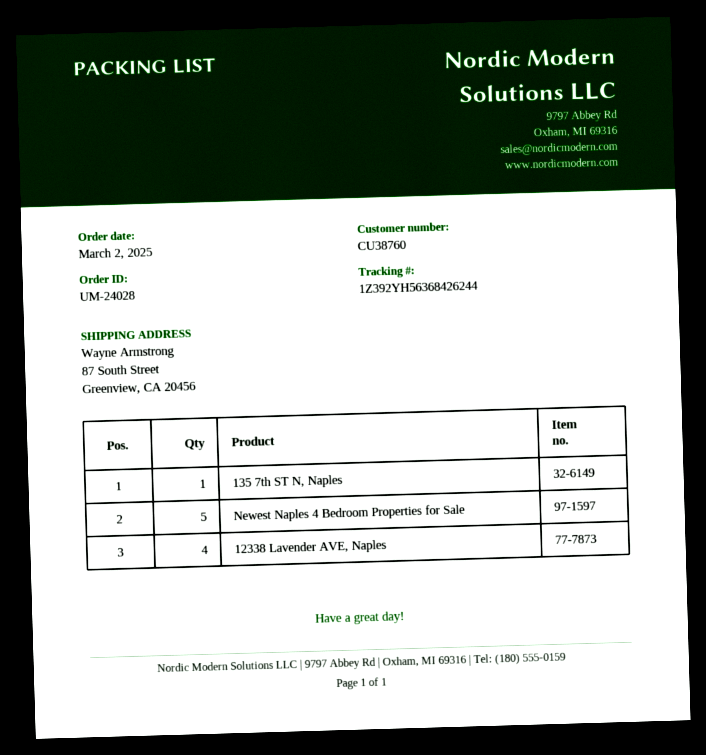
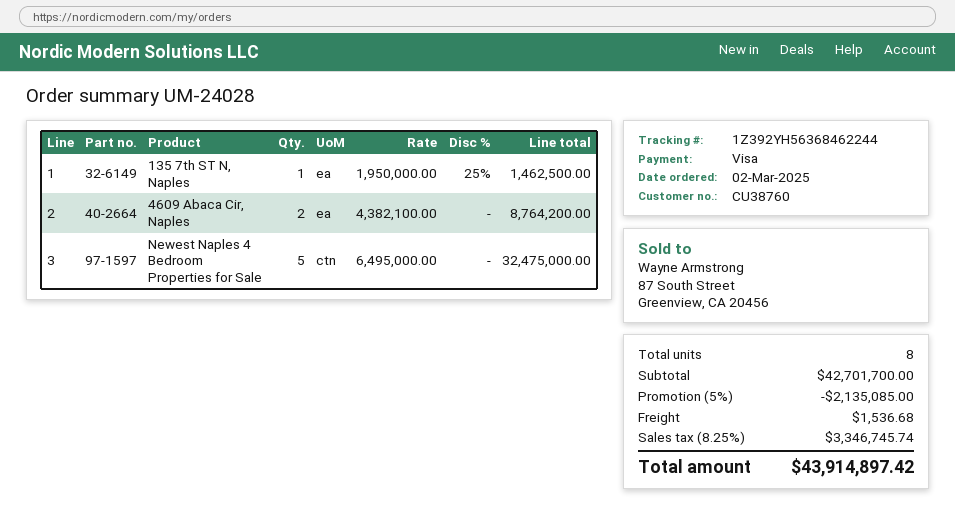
tracking number: 1Z392YH56368426244 -> 1Z392YH56368462244
12338 Lavender AVE, Naples: 4 -> none
4609 Abaca Cir, Naples: none -> 2

